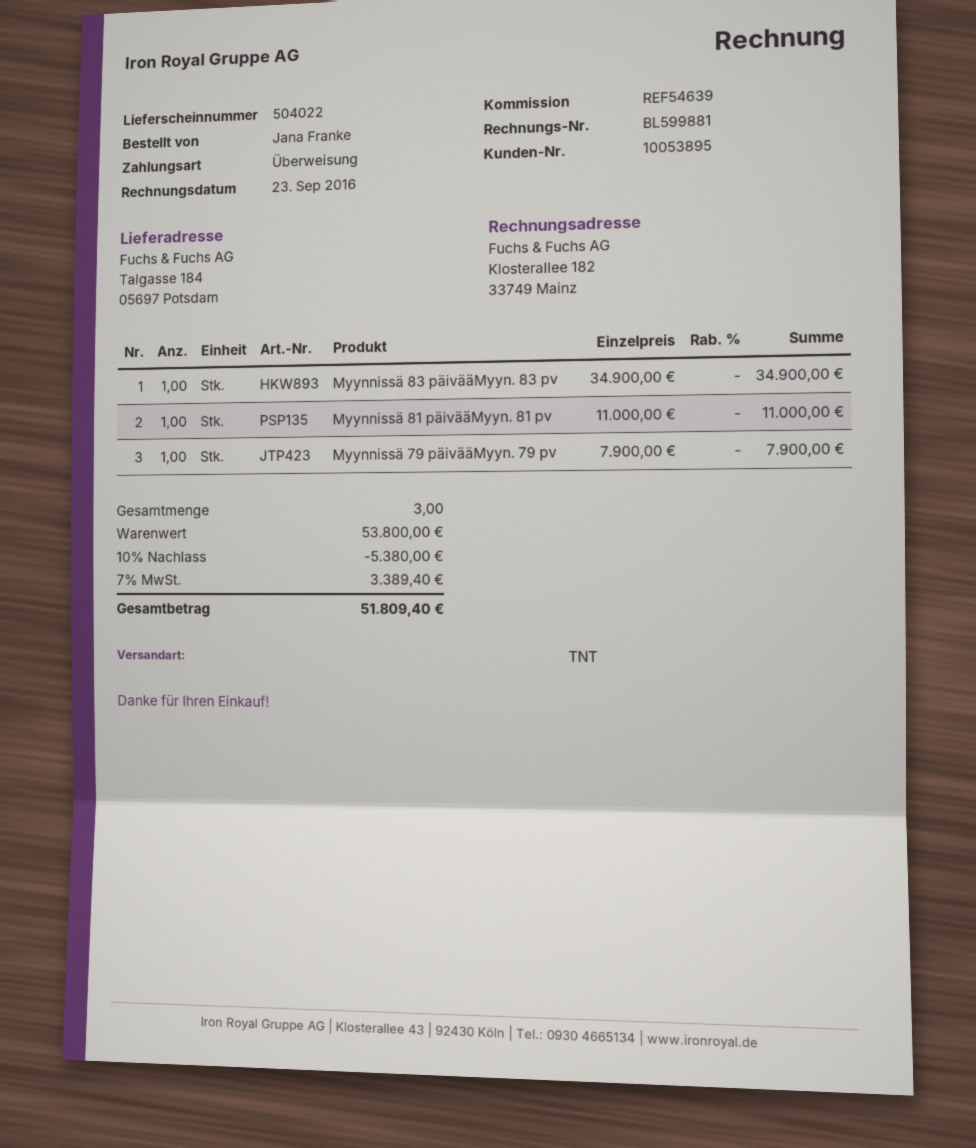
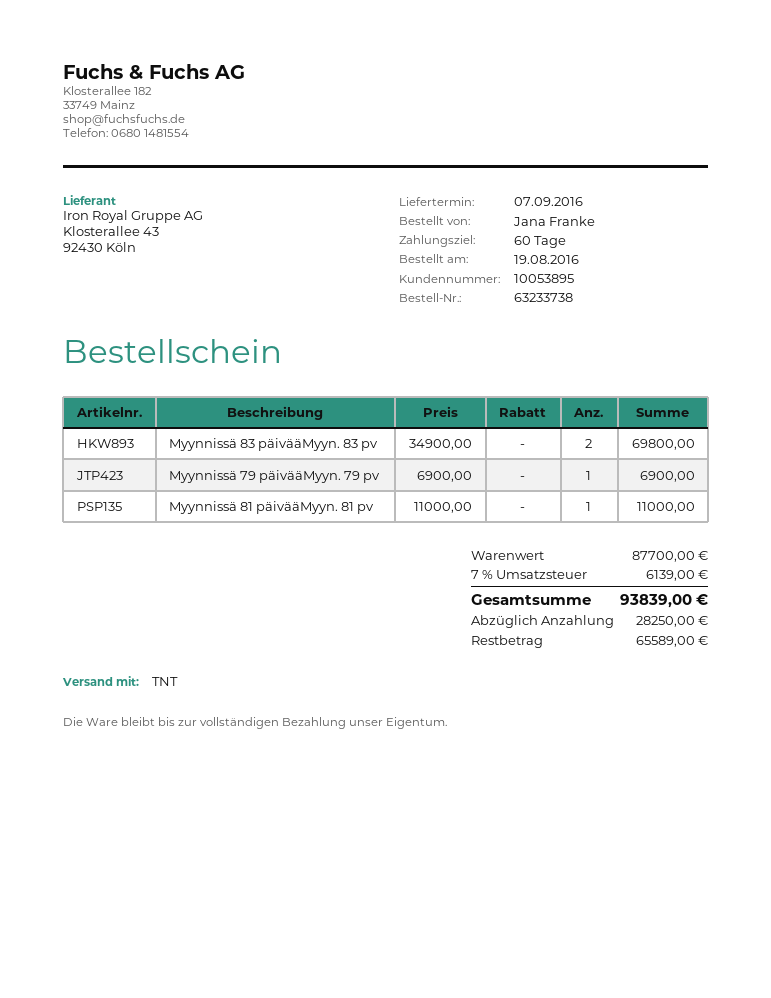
Myynnissä 83 päivääMyyn. 83 pv: 1 x 34900.00 = 34900.00 -> 2 x 34900.00 = 69800.00
Myynnissä 79 päivääMyyn. 79 pv: 1 x 7900.00 = 7900.00 -> 1 x 6900.00 = 6900.00
subtotal: 53800.00 -> 87700.00
discount: 10% = 5380.00 -> none
tax: 7% = 3389.40 -> 7% = 6139.00
total: 51809.40 -> 93839.00

